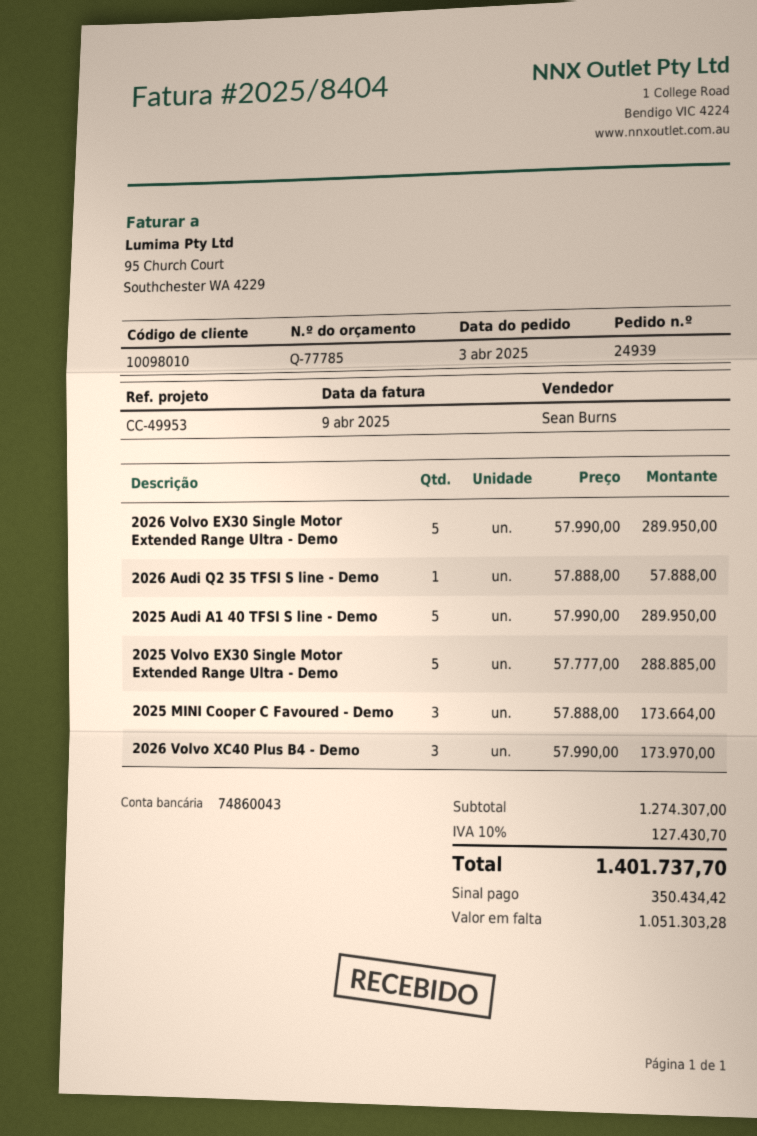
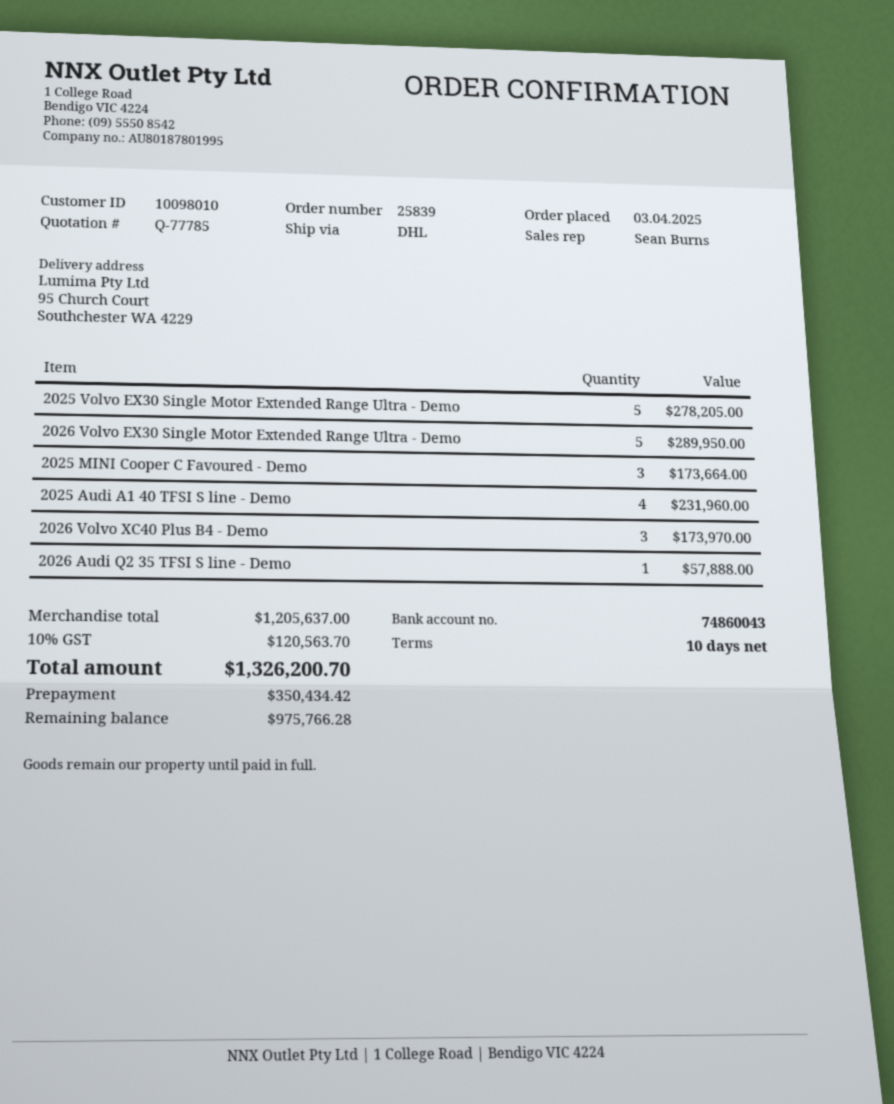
order number: 24939 -> 25839
2025 Audi A1 40 TFSI S line - Demo: 5 for 289950.00 -> 4 for 231960.00
2025 Volvo EX30 Single Motor Extended Range Ultra - Demo: 5 for 288885.00 -> 5 for 278205.00
subtotal: 1274307.00 -> 1205637.00
tax: 10% = 127430.70 -> 10% = 120563.70
total: 1401737.70 -> 1326200.70
balance: 1051303.28 -> 975766.28

